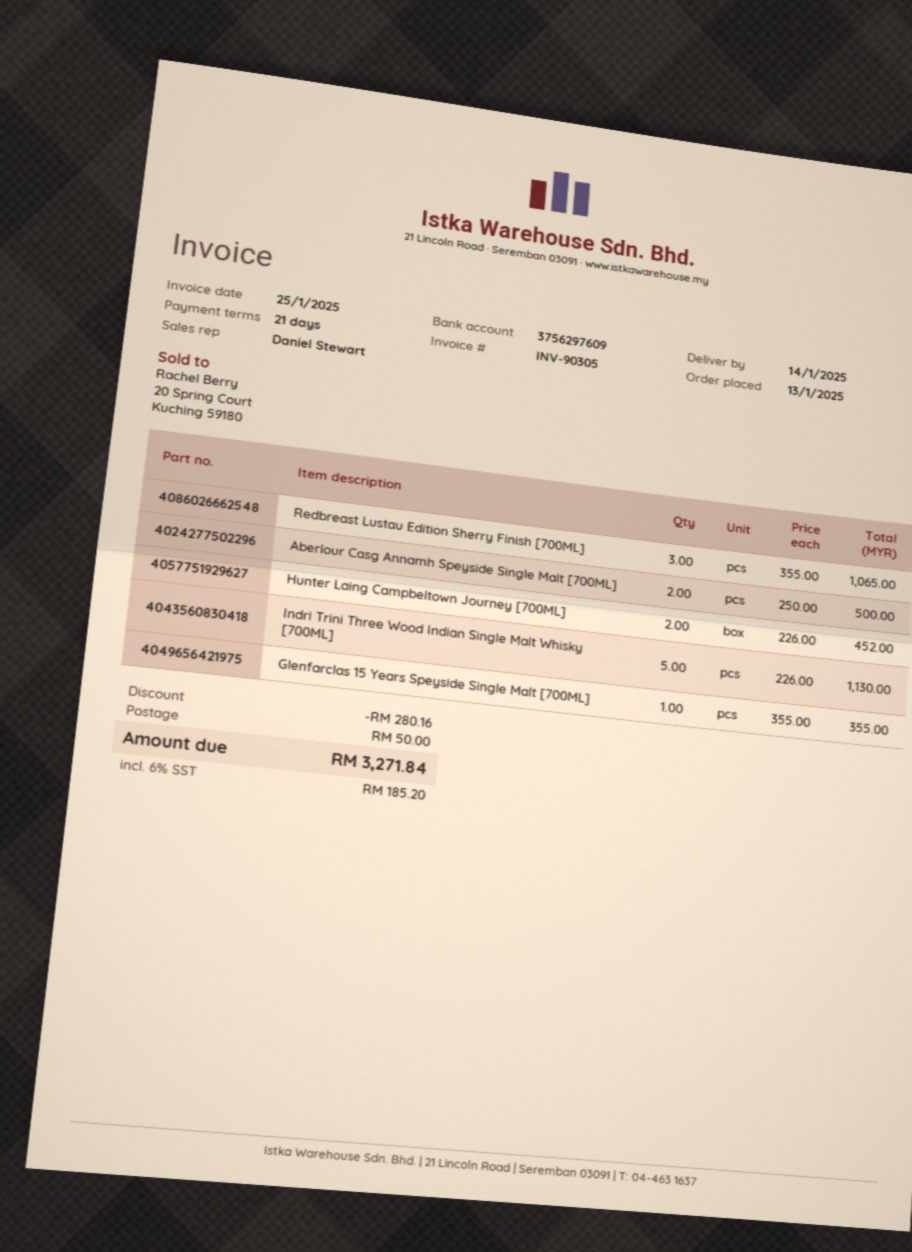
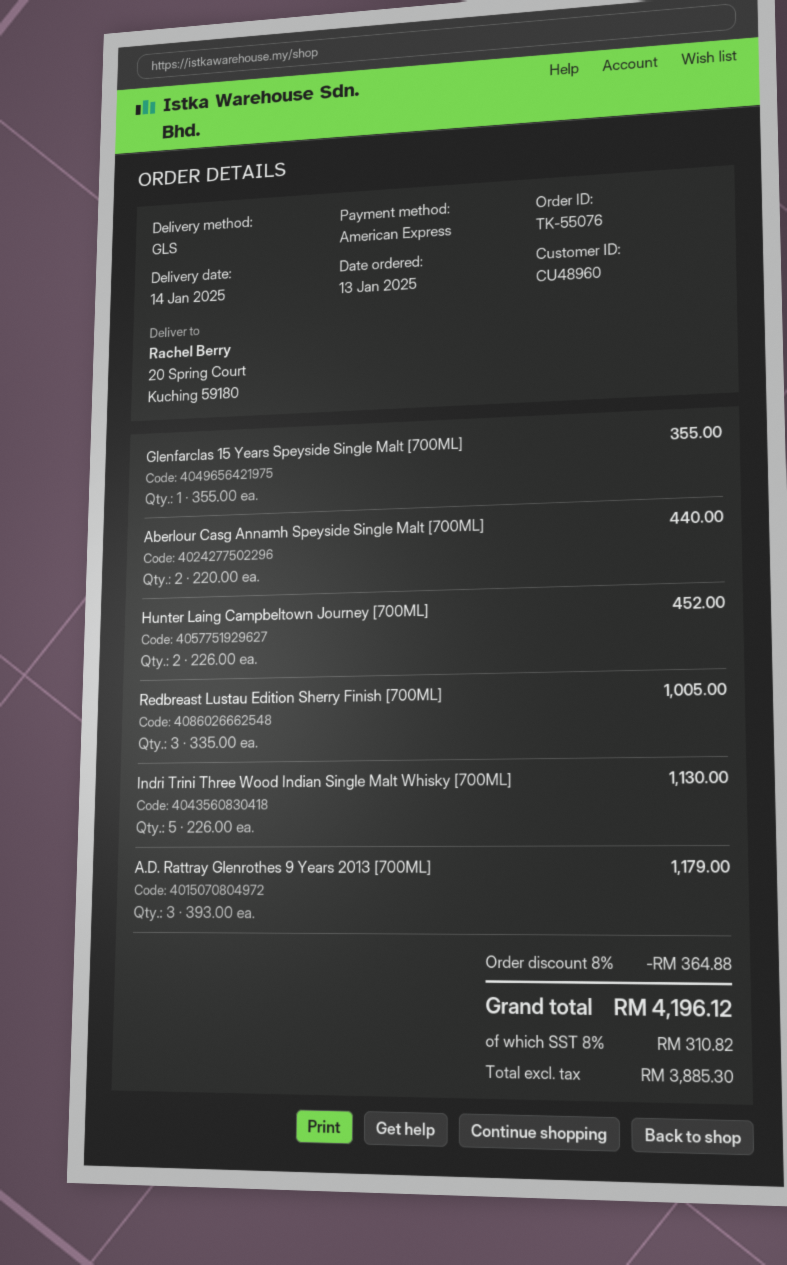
Redbreast Lustau Edition Sherry Finish [700ML]: 3 x 355.00 = 1065.00 -> 3 x 335.00 = 1005.00
Aberlour Casg Annamh Speyside Single Malt [700ML]: 2 x 250.00 = 500.00 -> 2 x 220.00 = 440.00
A.D. Rattray Glenrothes 9 Years 2013 [700ML]: none -> 3 x 393.00 = 1179.00
discount: 280.16 -> 364.88
shipping: 50.00 -> none
tax: 6% = 185.20 -> 8% = 310.82
total: 3271.84 -> 4196.12

